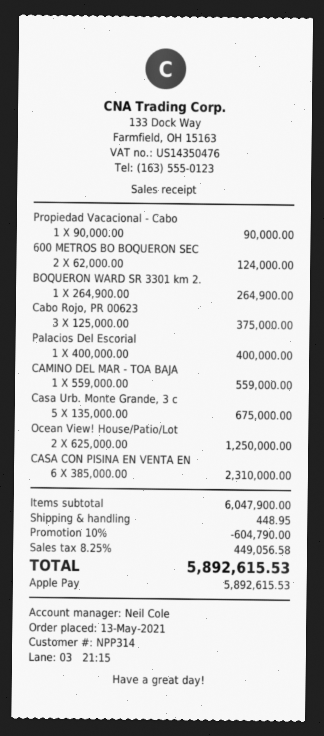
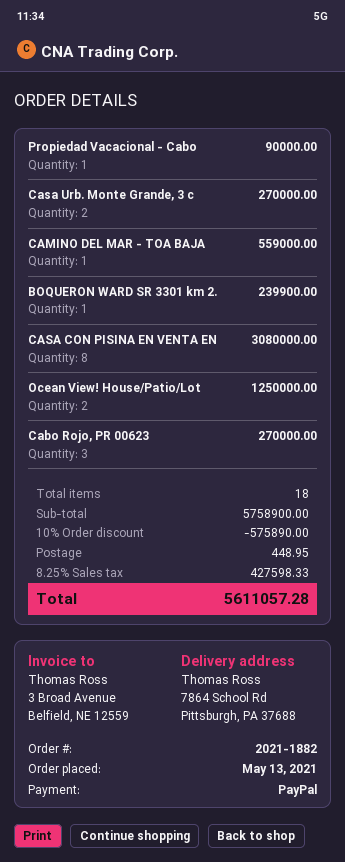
payment method: Apple Pay -> PayPal
600 METROS BO BOQUERON SEC: 2 for 124000.00 -> none
BOQUERON WARD SR 3301 km 2.: 1 for 264900.00 -> 1 for 239900.00
Cabo Rojo, PR 00623: 3 for 375000.00 -> 3 for 270000.00
Palacios Del Escorial: 1 for 400000.00 -> none
Casa Urb. Monte Grande, 3 c: 5 for 675000.00 -> 2 for 270000.00
CASA CON PISINA EN VENTA EN: 6 for 2310000.00 -> 8 for 3080000.00
subtotal: 6047900.00 -> 5758900.00
discount: 10% = 604790.00 -> 10% = 575890.00
tax: 8.25% = 449056.58 -> 8.25% = 427598.33
total: 5892615.53 -> 5611057.28

